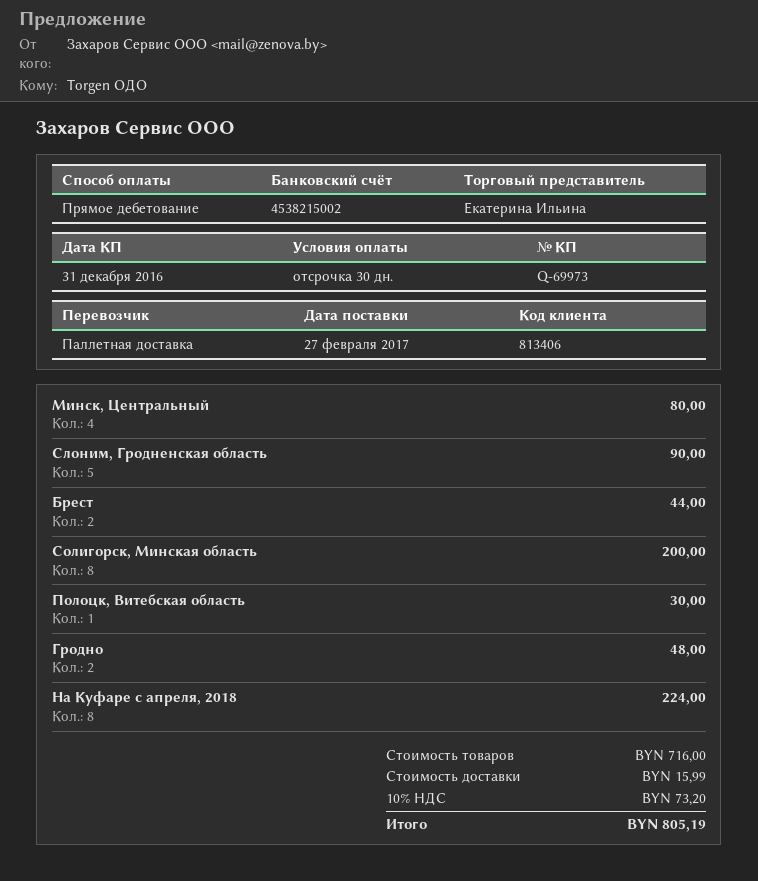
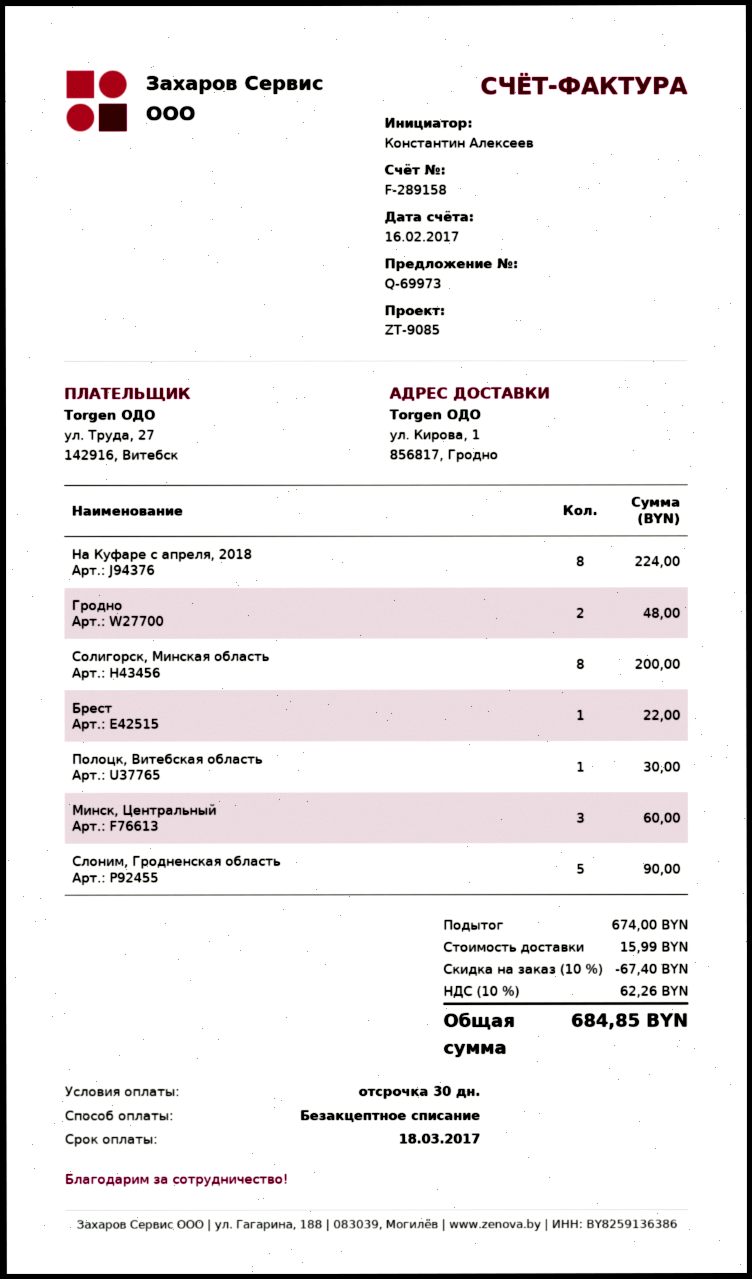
Минск, Центральный: 4 for 80.00 -> 3 for 60.00
Брест: 2 for 44.00 -> 1 for 22.00
subtotal: 716.00 -> 674.00
discount: none -> 10% = 67.40
tax: 10% = 73.20 -> 10% = 62.26
total: 805.19 -> 684.85

